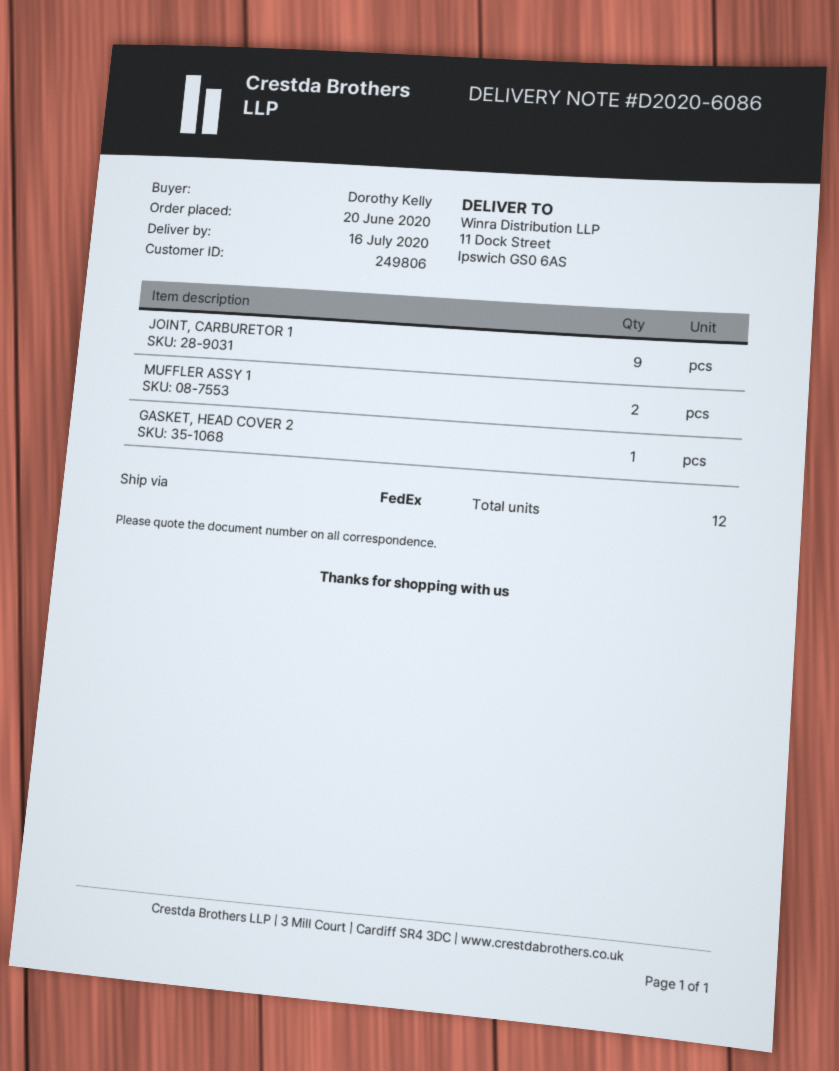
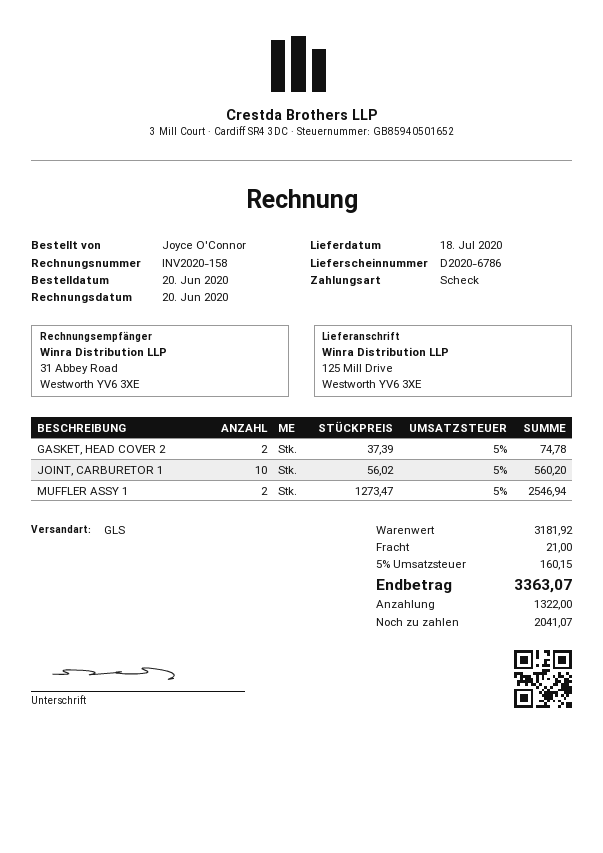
delivery note number: D2020-6086 -> D2020-6786
delivery date: 2020-07-16 -> 2020-07-18
ordered by: Dorothy Kelly -> Joyce O'Connor
shipping method: FedEx -> GLS
ship to: 11 Dock Street, Ipswich GS0 6AS -> 125 Mill Drive, Westworth YV6 3XE
JOINT, CARBURETOR 1: 9 -> 10
GASKET, HEAD COVER 2: 1 -> 2

